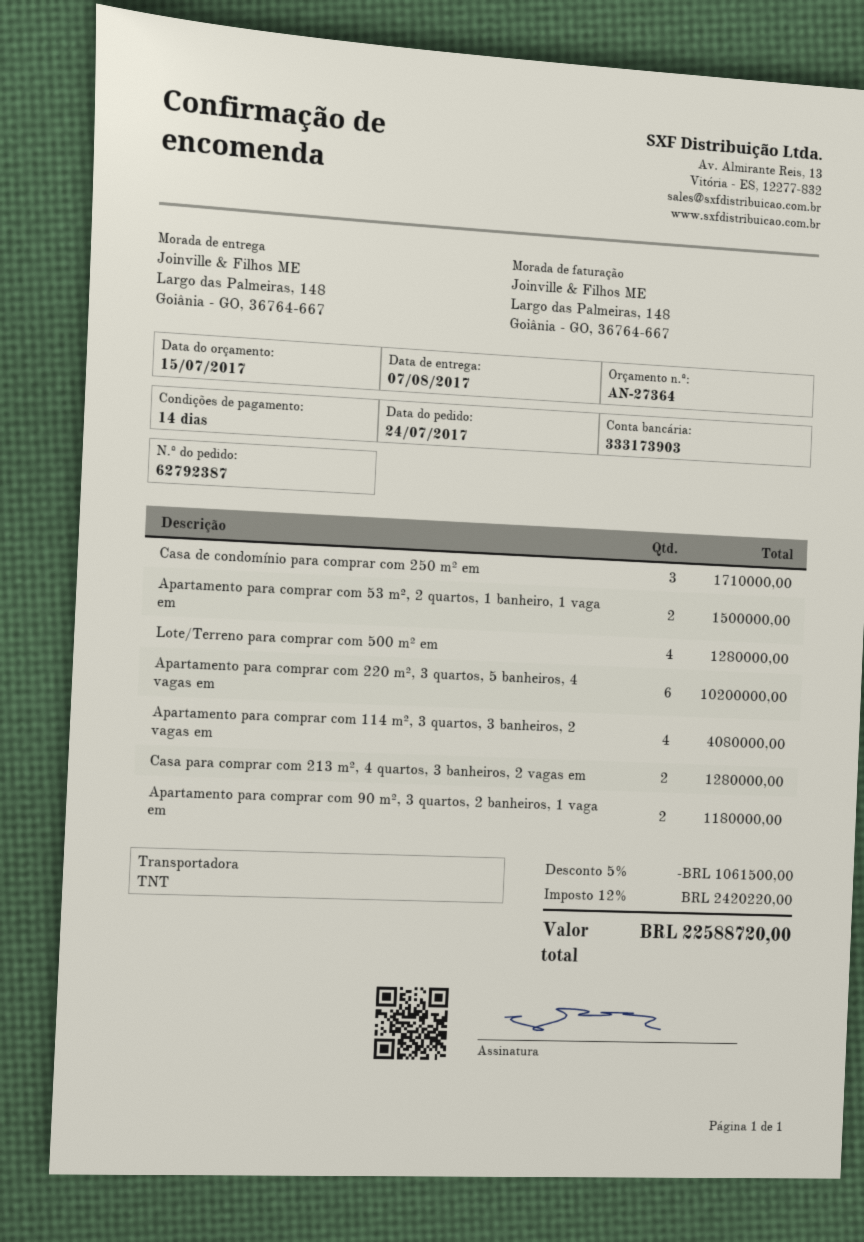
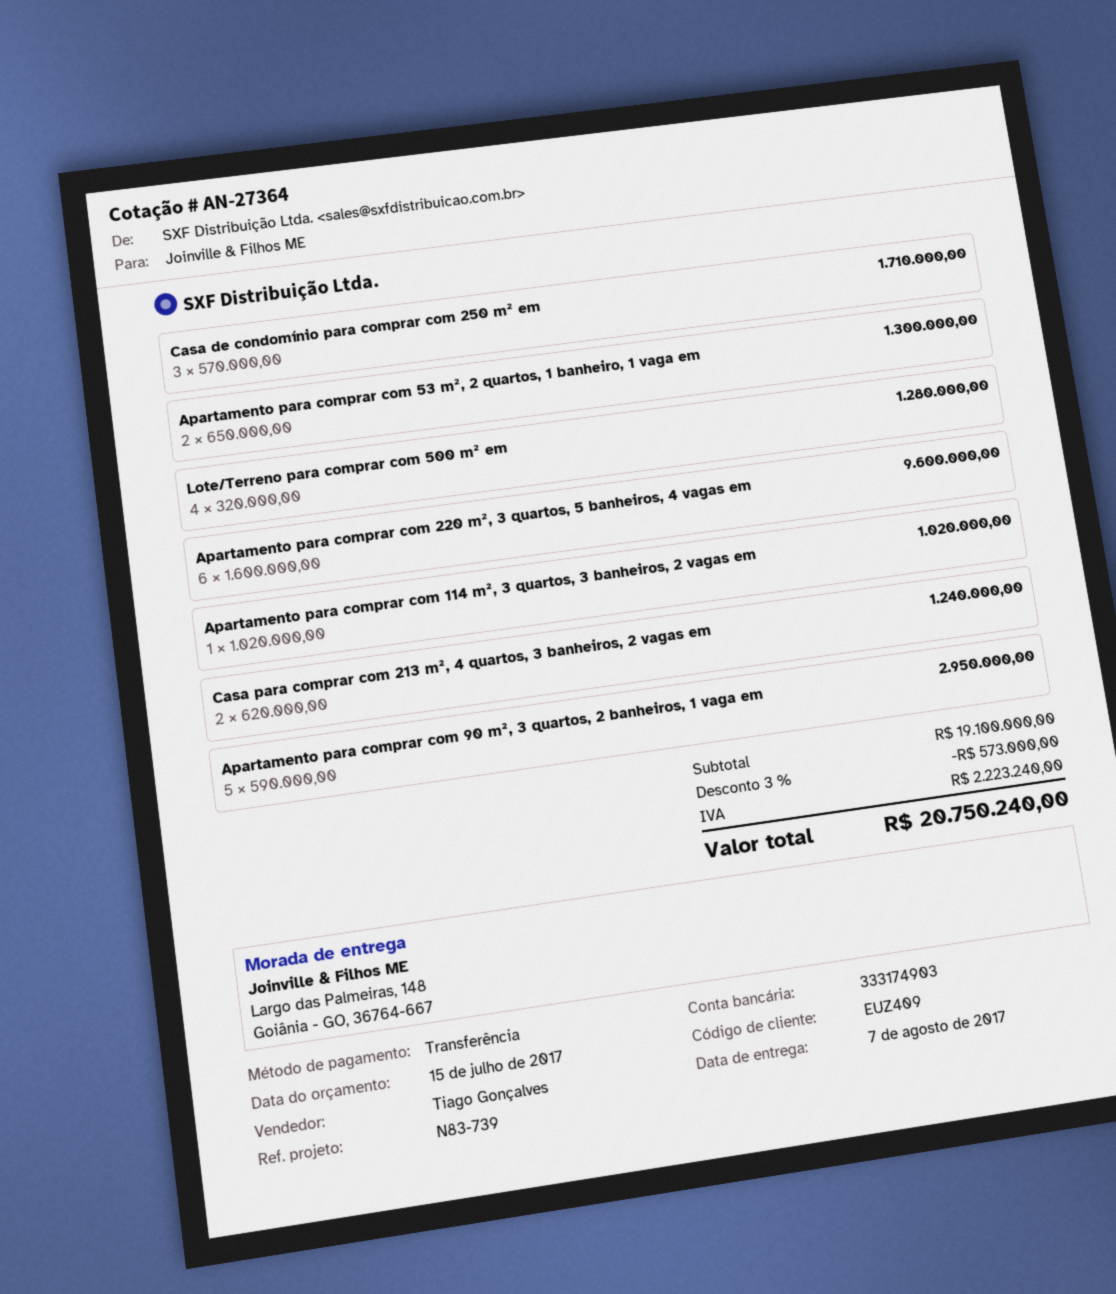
bank account: 333173903 -> 333174903
Apartamento para comprar com 53 m², 2 quartos, 1 banheiro, 1 vaga em: 2 for 1500000.00 -> 2 for 1300000.00
Apartamento para comprar com 220 m², 3 quartos, 5 banheiros, 4 vagas em: 6 for 10200000.00 -> 6 for 9600000.00
Apartamento para comprar com 114 m², 3 quartos, 3 banheiros, 2 vagas em: 4 for 4080000.00 -> 1 for 1020000.00
Casa para comprar com 213 m², 4 quartos, 3 banheiros, 2 vagas em: 2 for 1280000.00 -> 2 for 1240000.00
Apartamento para comprar com 90 m², 3 quartos, 2 banheiros, 1 vaga em: 2 for 1180000.00 -> 5 for 2950000.00
discount: 5% = 1061500.00 -> 3% = 573000.00
tax: 2420220.00 -> 2223240.00
total: 22588720.00 -> 20750240.00

